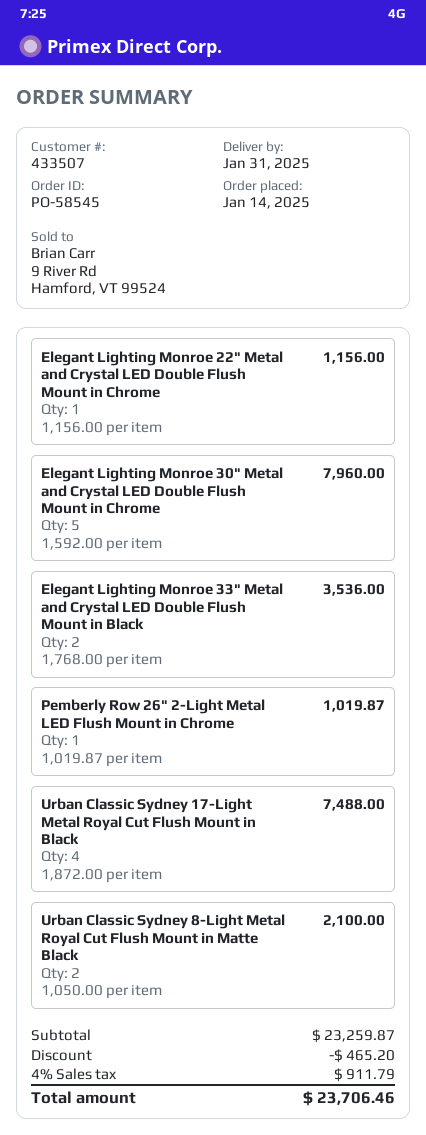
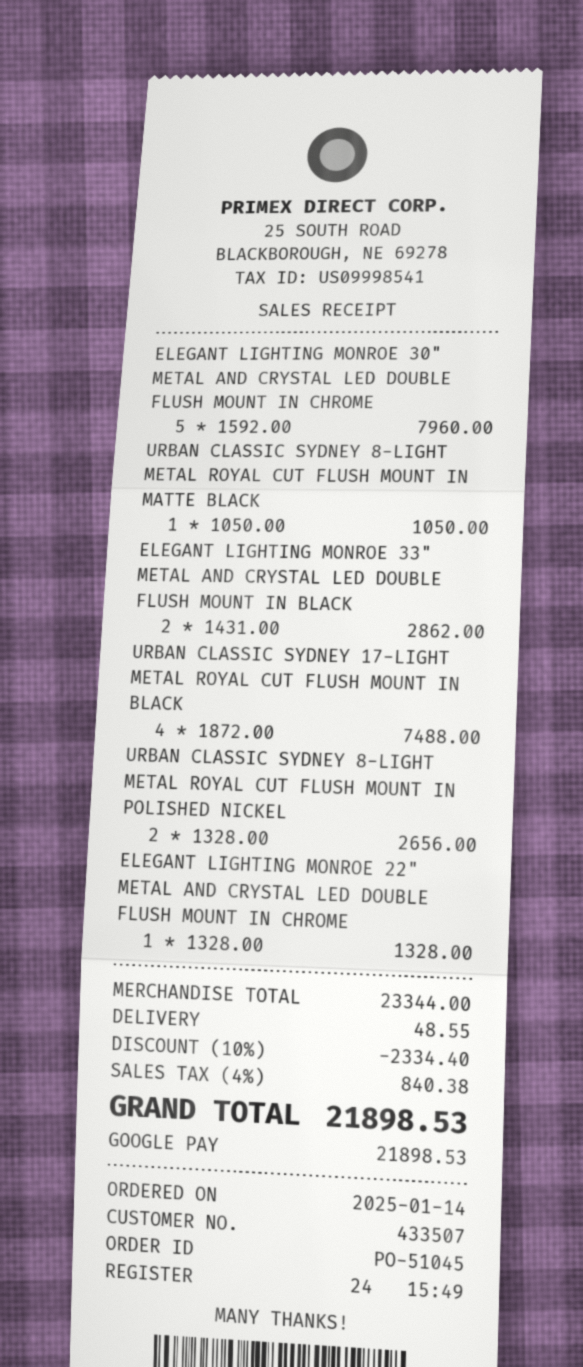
order number: PO-58545 -> PO-51045
Elegant Lighting Monroe 22" Metal and Crystal LED Double Flush Mount in Chrome: 1 x 1156.00 = 1156.00 -> 1 x 1328.00 = 1328.00
Elegant Lighting Monroe 33" Metal and Crystal LED Double Flush Mount in Black: 2 x 1768.00 = 3536.00 -> 2 x 1431.00 = 2862.00
Pemberly Row 26" 2-Light Metal LED Flush Mount in Chrome: 1 x 1019.87 = 1019.87 -> none
Urban Classic Sydney 8-Light Metal Royal Cut Flush Mount in Matte Black: 2 x 1050.00 = 2100.00 -> 1 x 1050.00 = 1050.00
URBAN CLASSIC SYDNEY 8-LIGHT METAL ROYAL CUT FLUSH MOUNT IN POLISHED NICKEL: none -> 2 x 1328.00 = 2656.00
subtotal: 23259.87 -> 23344.00
discount: 465.20 -> 2334.40
shipping: none -> 48.55
tax: 4% = 911.79 -> 4% = 840.38
total: 23706.46 -> 21898.53

